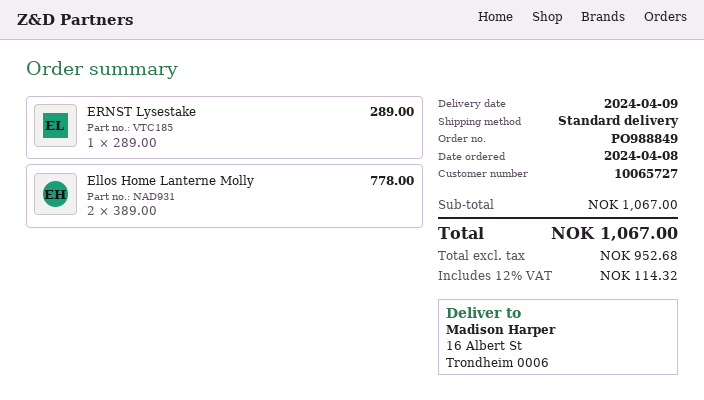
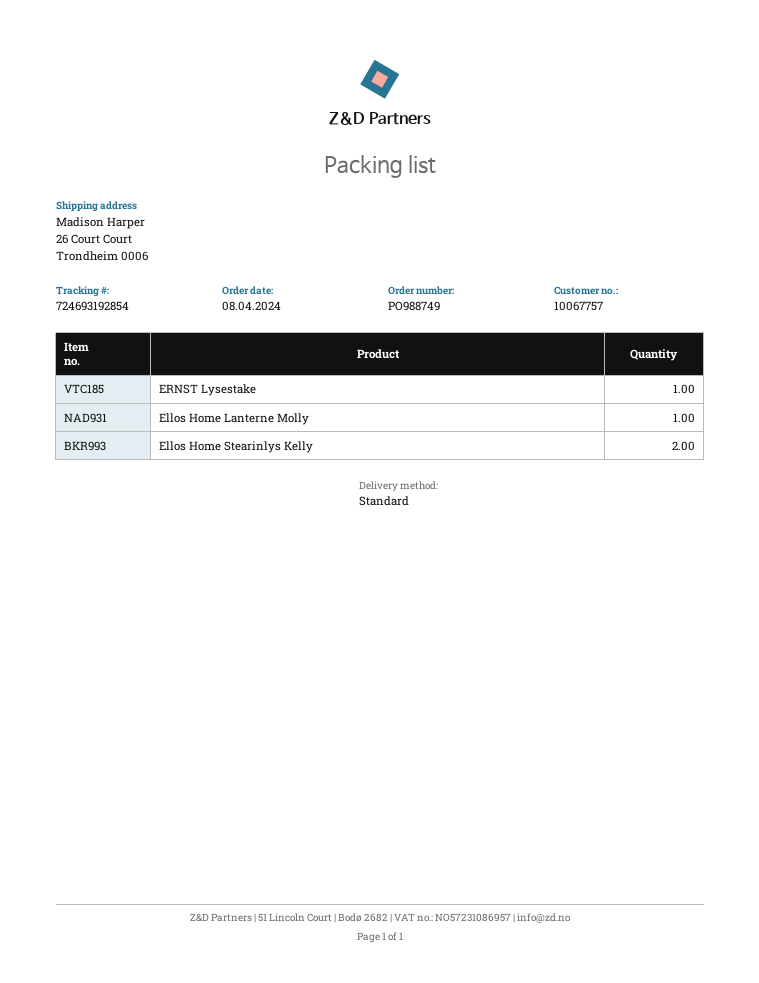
order number: PO988849 -> PO988749
customer number: 10065727 -> 10067757
ship to: 16 Albert St, Trondheim 0006 -> 26 Court Court, Trondheim 0006
Ellos Home Lanterne Molly: 2 -> 1
Ellos Home Stearinlys Kelly: none -> 2

